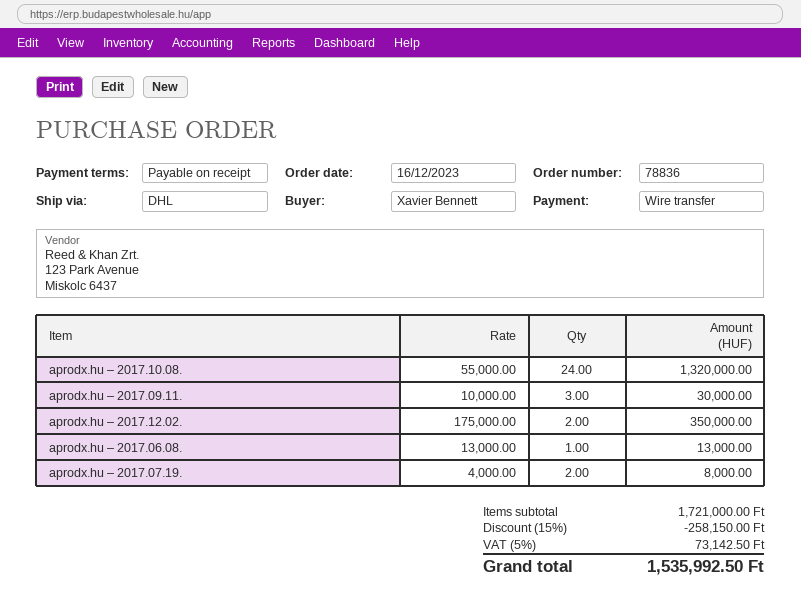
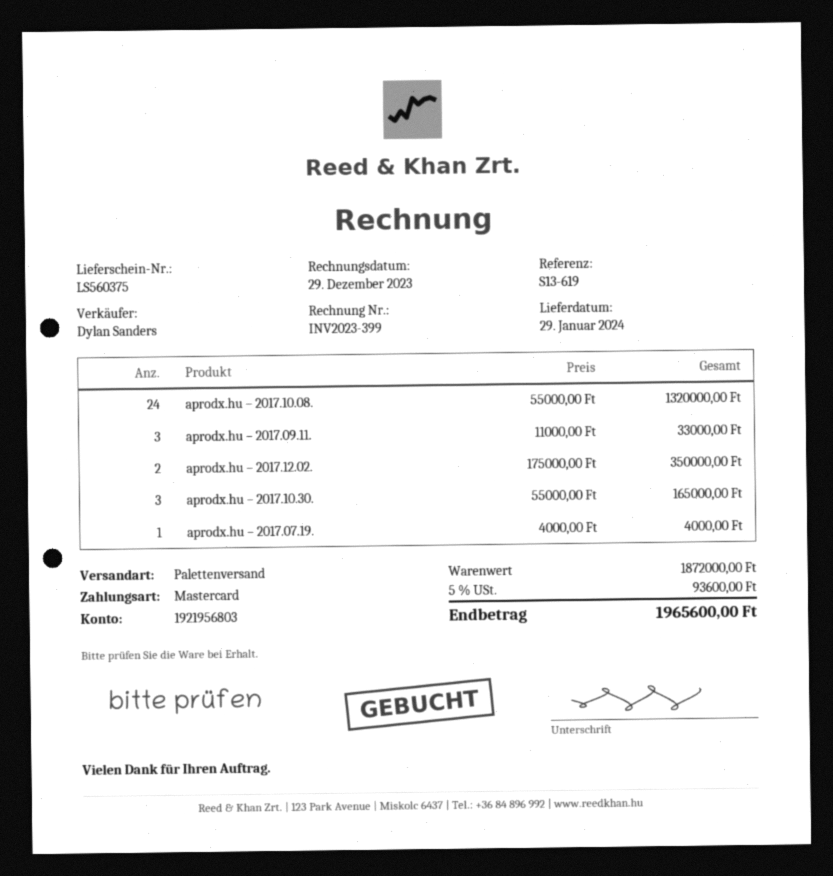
payment method: bank transfer -> Mastercard
shipping method: DHL -> pallet freight
aprodx.hu – 2017.09.11.: 3 x 10000.00 = 30000.00 -> 3 x 11000.00 = 33000.00
aprodx.hu – 2017.06.08.: 1 x 13000.00 = 13000.00 -> none
aprodx.hu – 2017.07.19.: 2 x 4000.00 = 8000.00 -> 1 x 4000.00 = 4000.00
aprodx.hu – 2017.10.30.: none -> 3 x 55000.00 = 165000.00
subtotal: 1721000.00 -> 1872000.00
discount: 15% = 258150.00 -> none
tax: 5% = 73142.50 -> 5% = 93600.00
total: 1535992.50 -> 1965600.00

